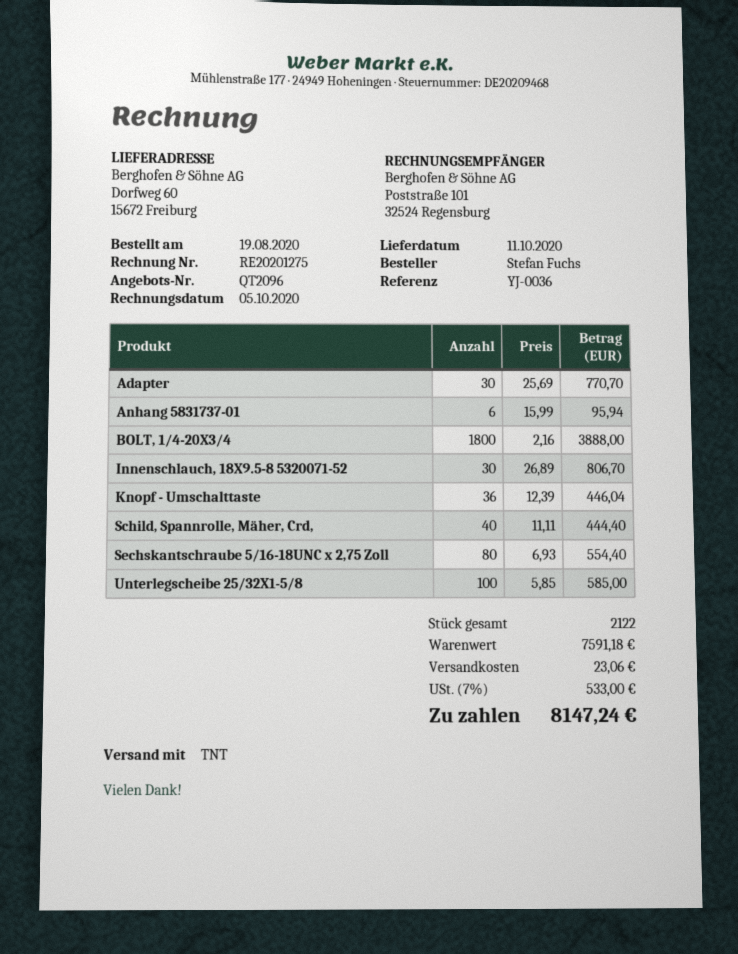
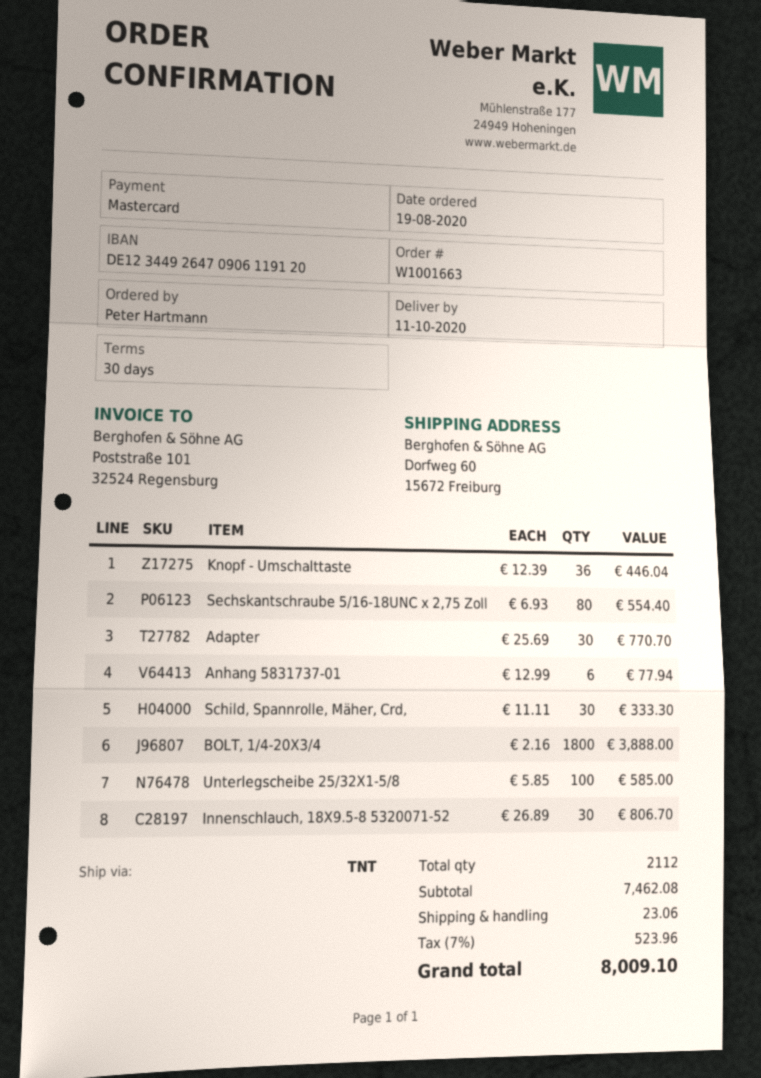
ordered by: Stefan Fuchs -> Peter Hartmann
Anhang 5831737-01: 6 x 15.99 = 95.94 -> 6 x 12.99 = 77.94
Schild, Spannrolle, Mäher, Crd,: 40 x 11.11 = 444.40 -> 30 x 11.11 = 333.30
total quantity: 2122 -> 2112
subtotal: 7591.18 -> 7462.08
tax: 7% = 533.00 -> 7% = 523.96
total: 8147.24 -> 8009.10

